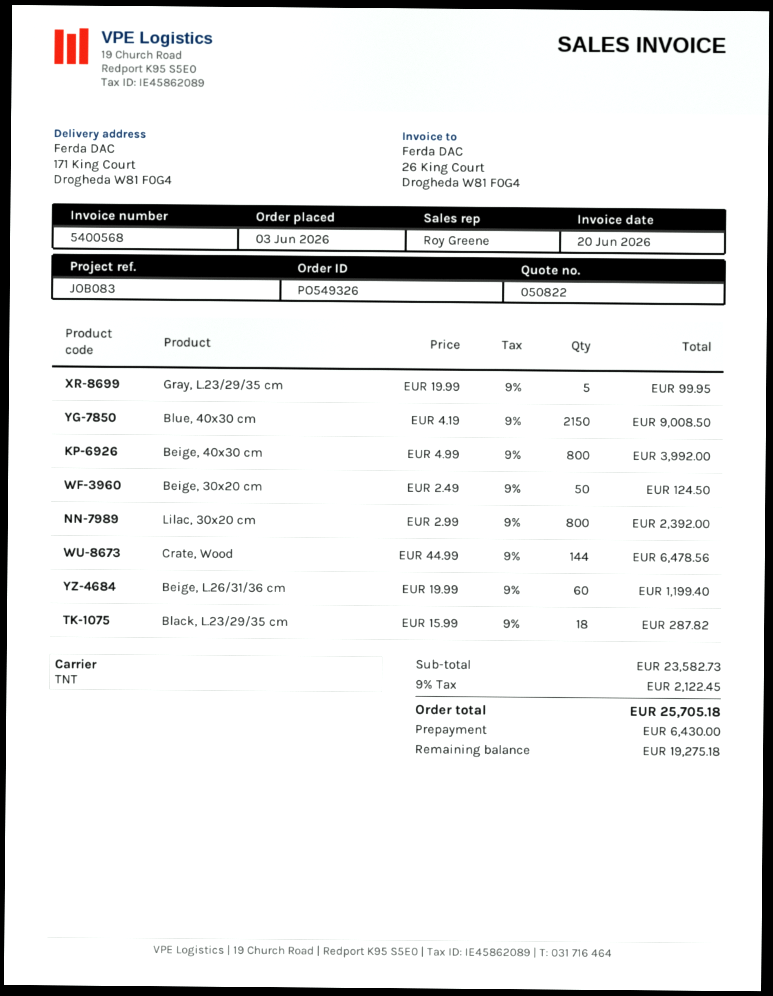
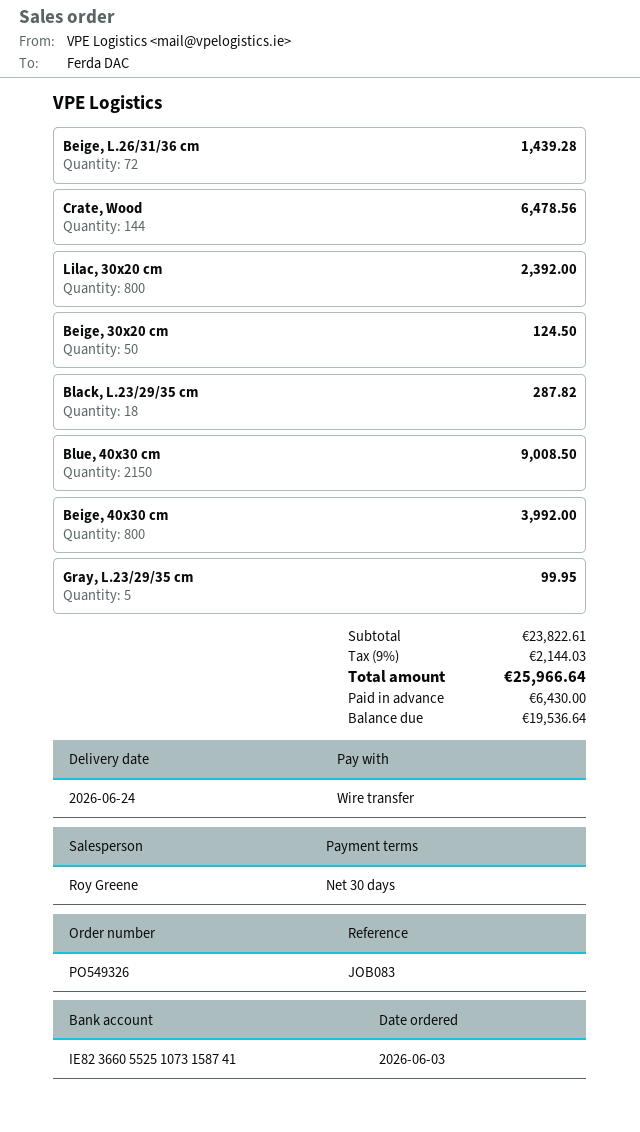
Beige, L.26/31/36 cm: 60 for 1199.40 -> 72 for 1439.28
subtotal: 23582.73 -> 23822.61
tax: 9% = 2122.45 -> 9% = 2144.03
total: 25705.18 -> 25966.64
balance: 19275.18 -> 19536.64

